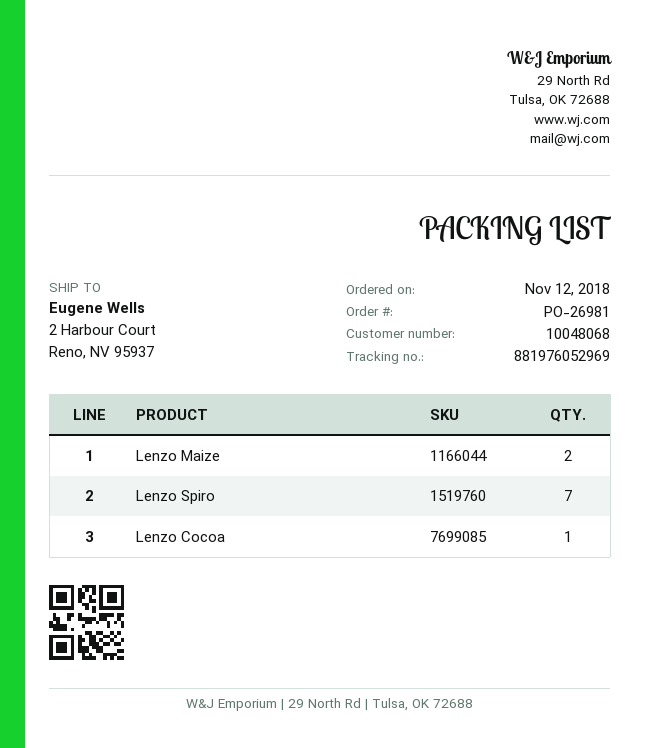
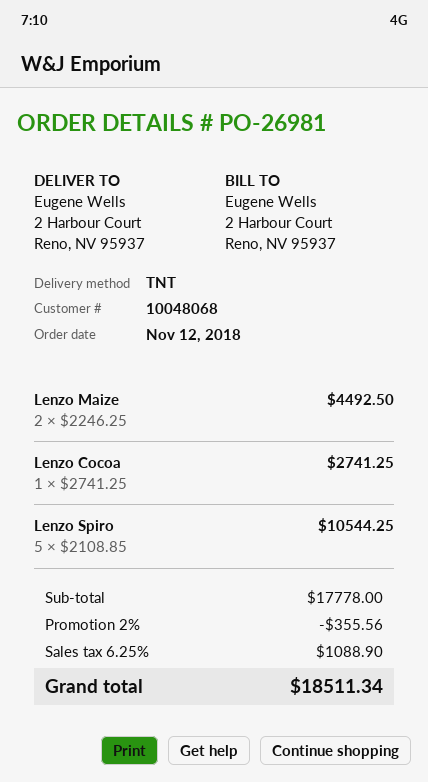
Lenzo Spiro: 7 -> 5

